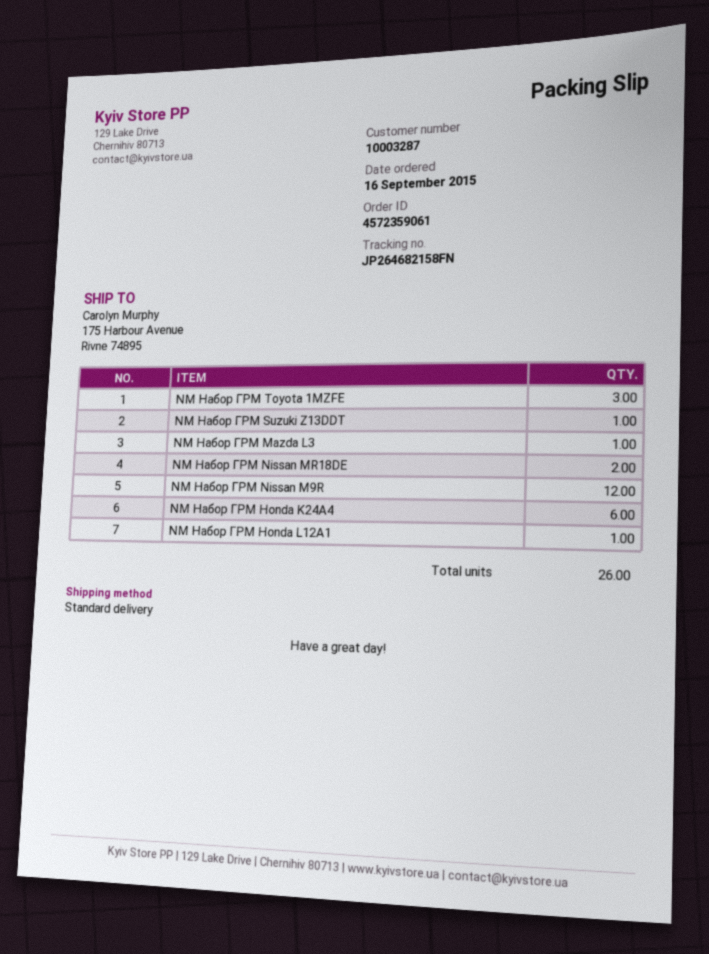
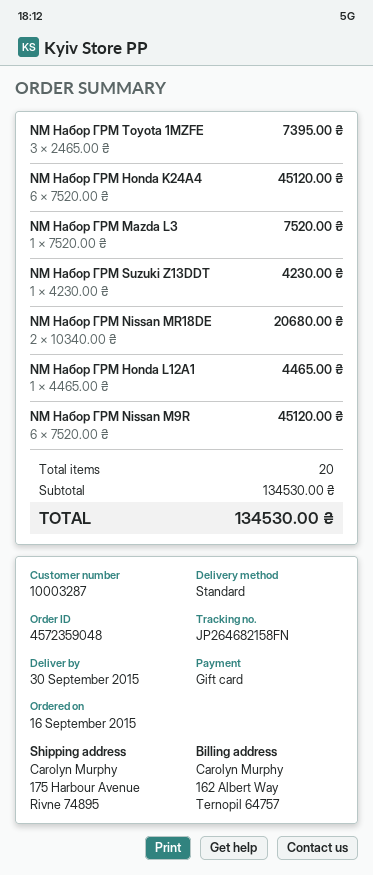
order number: 4572359061 -> 4572359048
NM Набор ГРМ Nissan M9R: 12 -> 6
total quantity: 26 -> 20

